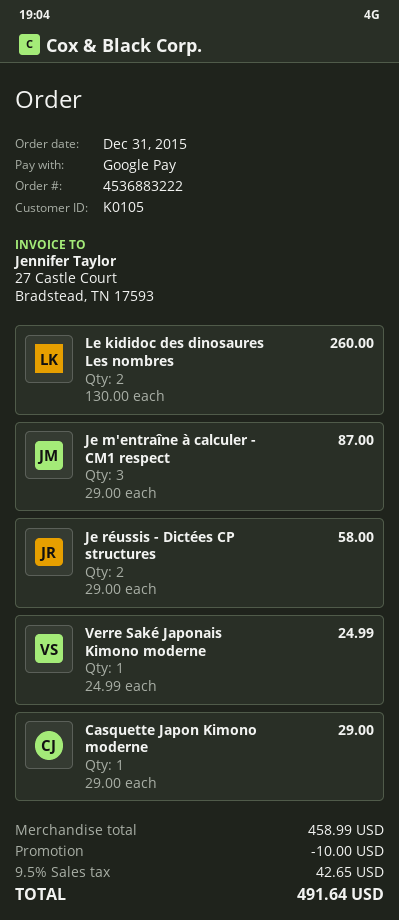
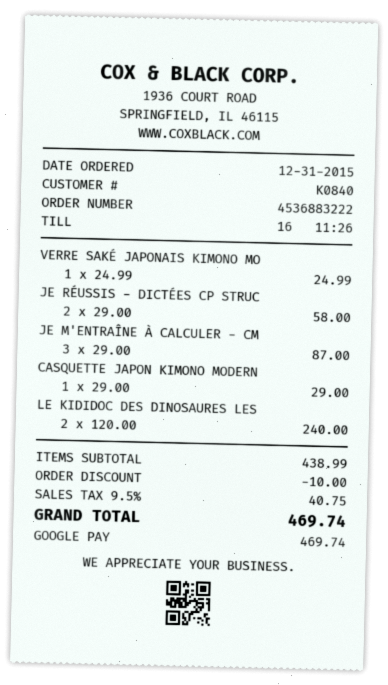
customer number: K0105 -> K0840
Le kididoc des dinosaures Les nombres: 2 x 130.00 = 260.00 -> 2 x 120.00 = 240.00
subtotal: 458.99 -> 438.99
tax: 9.5% = 42.65 -> 9.5% = 40.75
total: 491.64 -> 469.74

